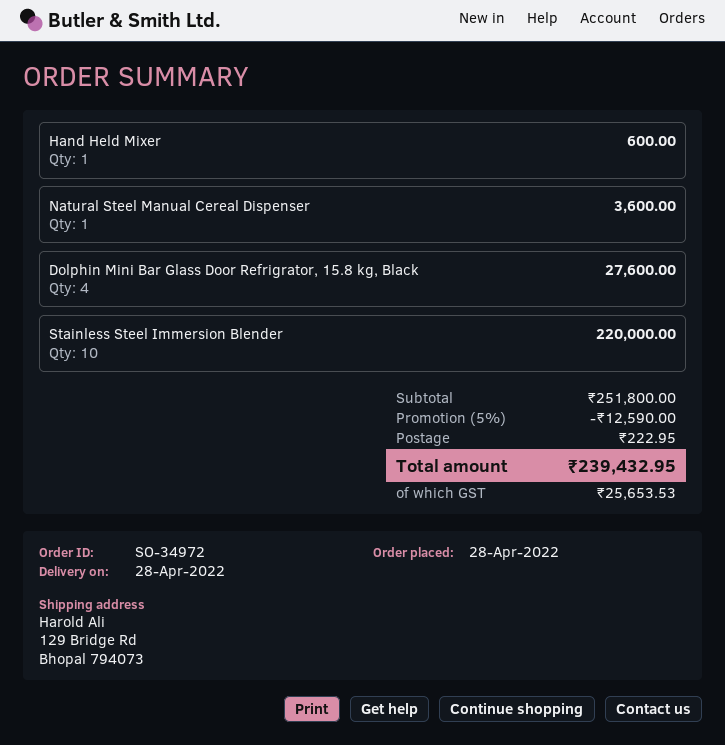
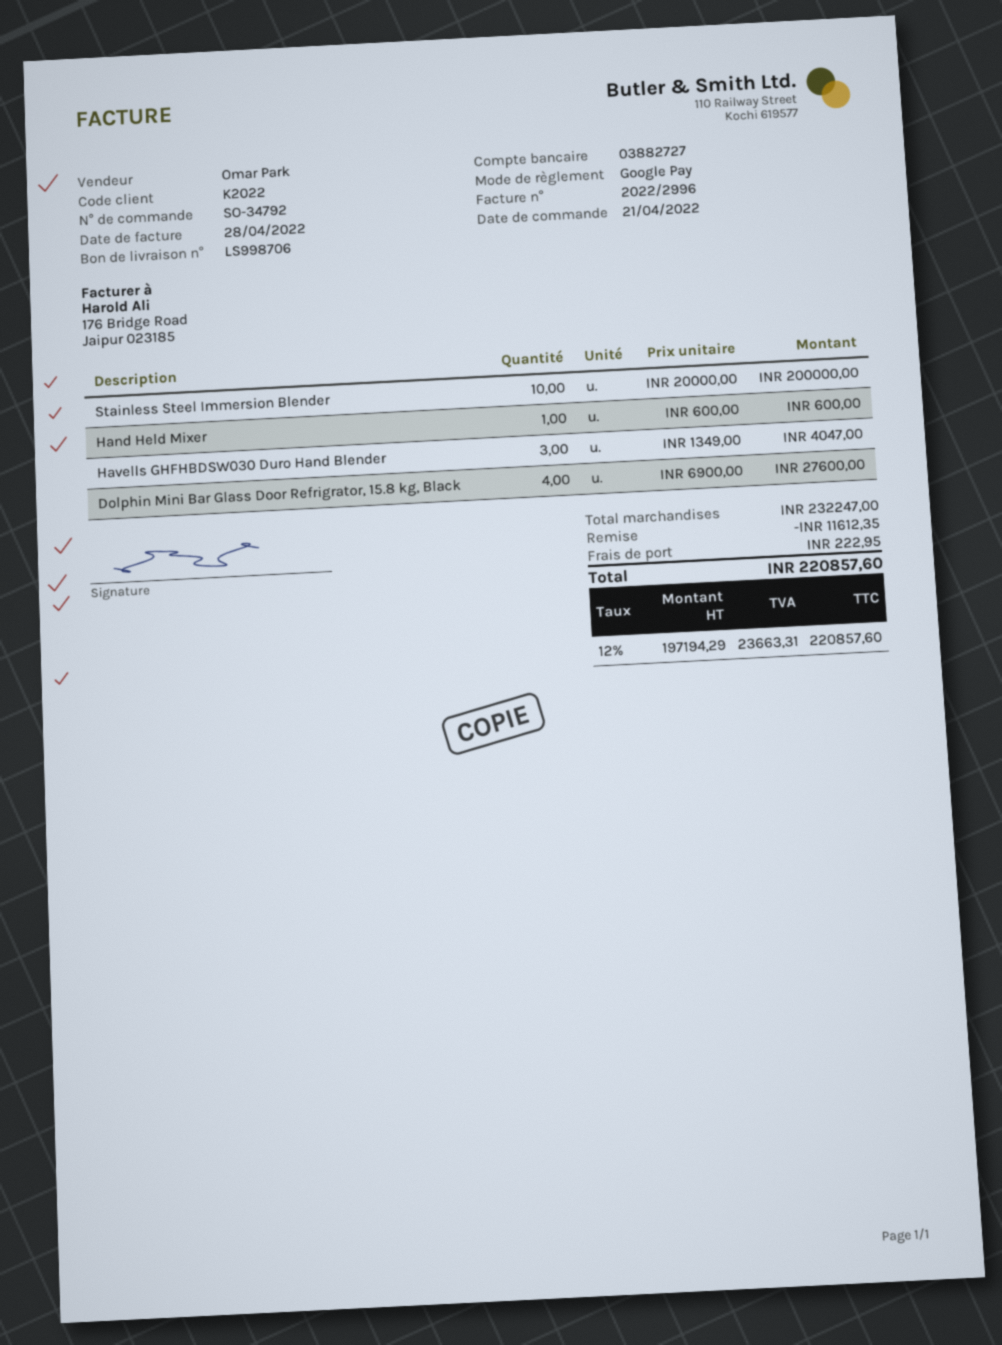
order number: SO-34972 -> SO-34792
order date: 2022-04-28 -> 2022-04-21
Natural Steel Manual Cereal Dispenser: 1 for 3600.00 -> none
Stainless Steel Immersion Blender: 10 for 220000.00 -> 10 for 200000.00
Havells GHFHBDSW030 Duro Hand Blender: none -> 3 for 4047.00
subtotal: 251800.00 -> 232247.00
discount: 12590.00 -> 11612.35
tax: 25653.53 -> 23663.31
total: 239432.95 -> 220857.60

